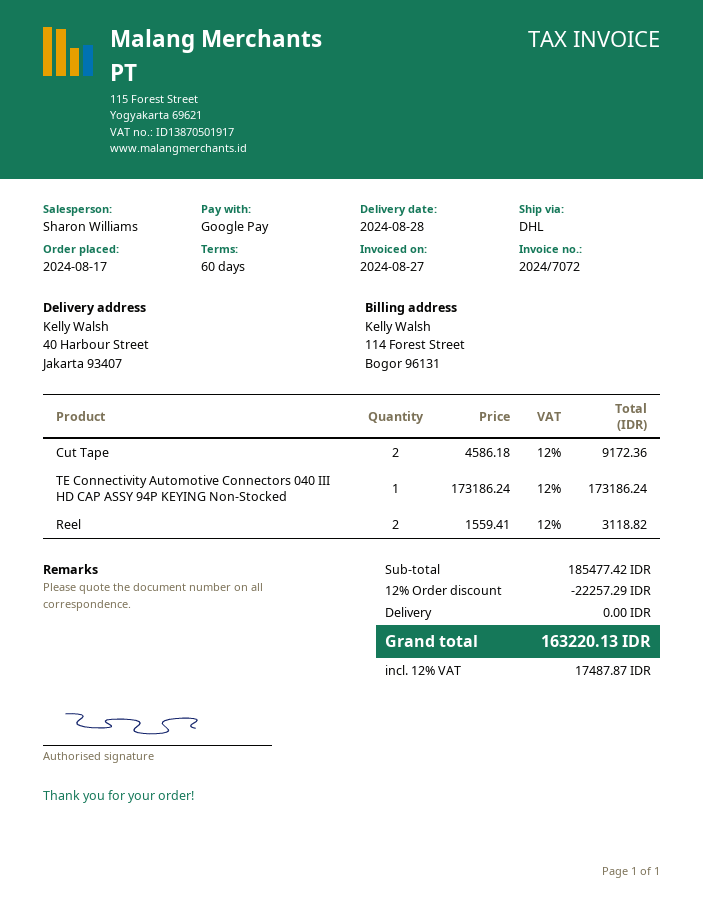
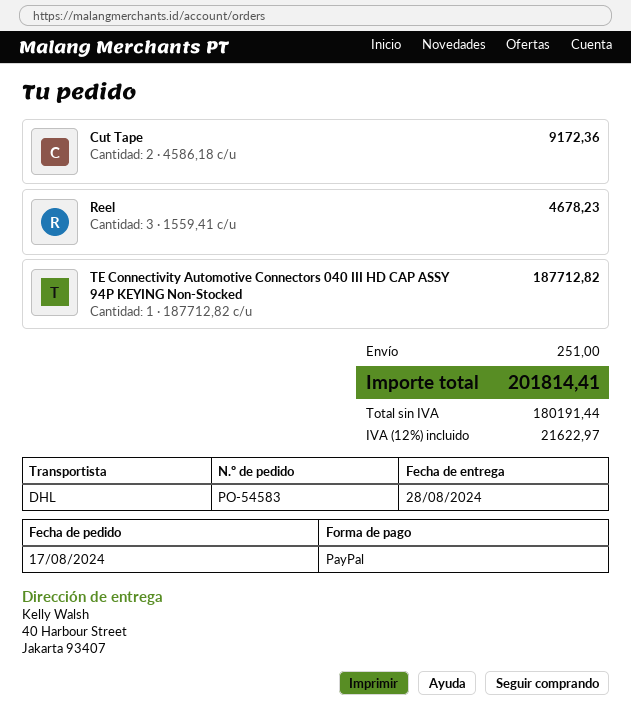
payment method: Google Pay -> PayPal
TE Connectivity Automotive Connectors 040 III HD CAP ASSY 94P KEYING Non-Stocked: 1 x 173186.24 = 173186.24 -> 1 x 187712.82 = 187712.82
Reel: 2 x 1559.41 = 3118.82 -> 3 x 1559.41 = 4678.23
discount: 12% = 22257.29 -> none
shipping: 0.00 -> 251.00
tax: 12% = 17487.87 -> 12% = 21622.97
total: 163220.13 -> 201814.41

